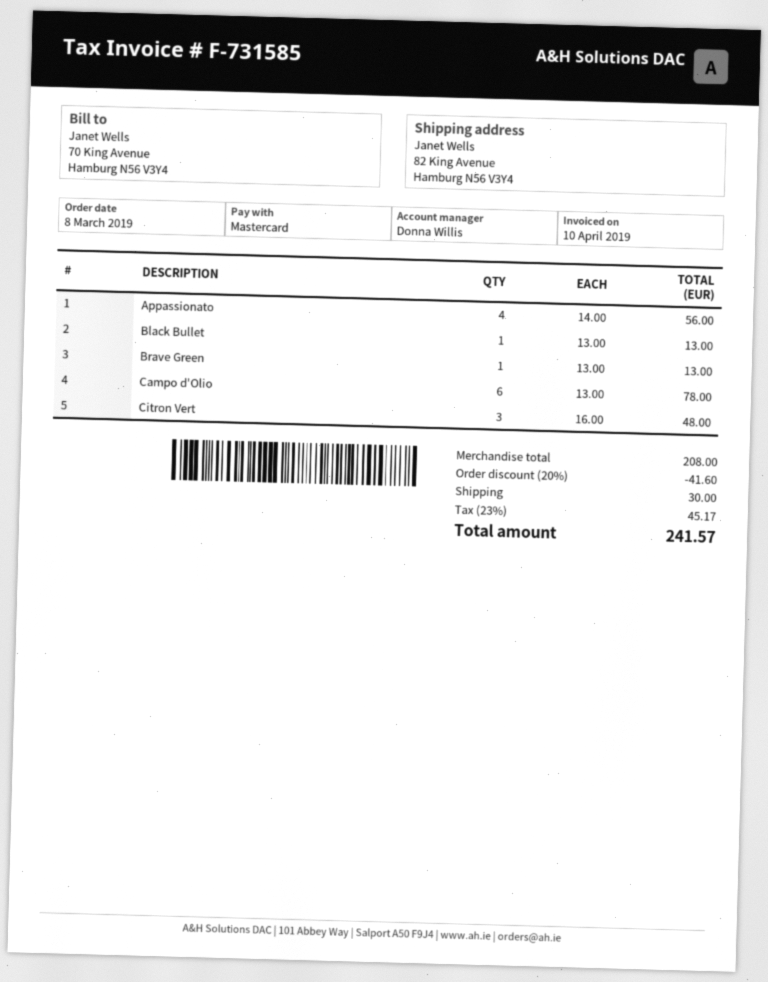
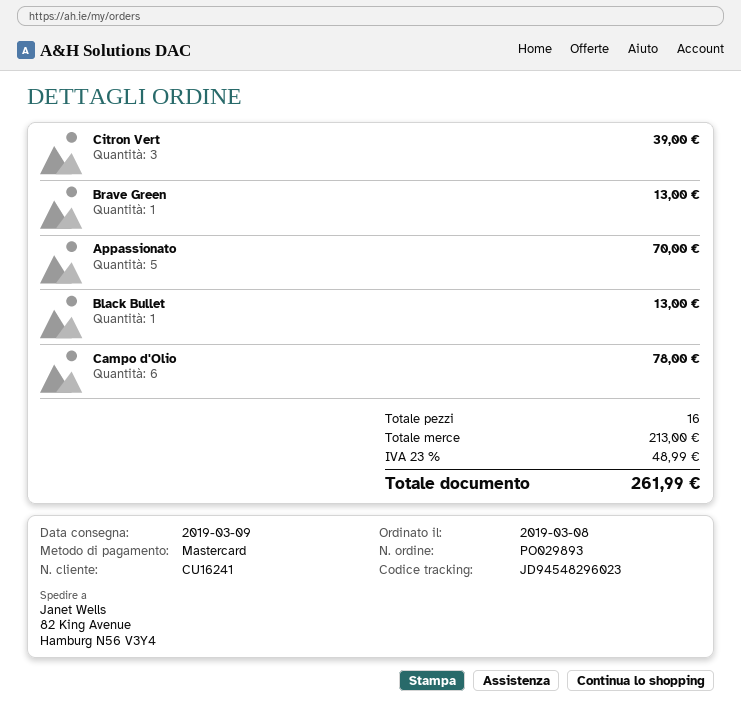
Appassionato: 4 for 56.00 -> 5 for 70.00
Citron Vert: 3 for 48.00 -> 3 for 39.00
subtotal: 208.00 -> 213.00
discount: 20% = 41.60 -> none
shipping: 30.00 -> none
tax: 23% = 45.17 -> 23% = 48.99
total: 241.57 -> 261.99

